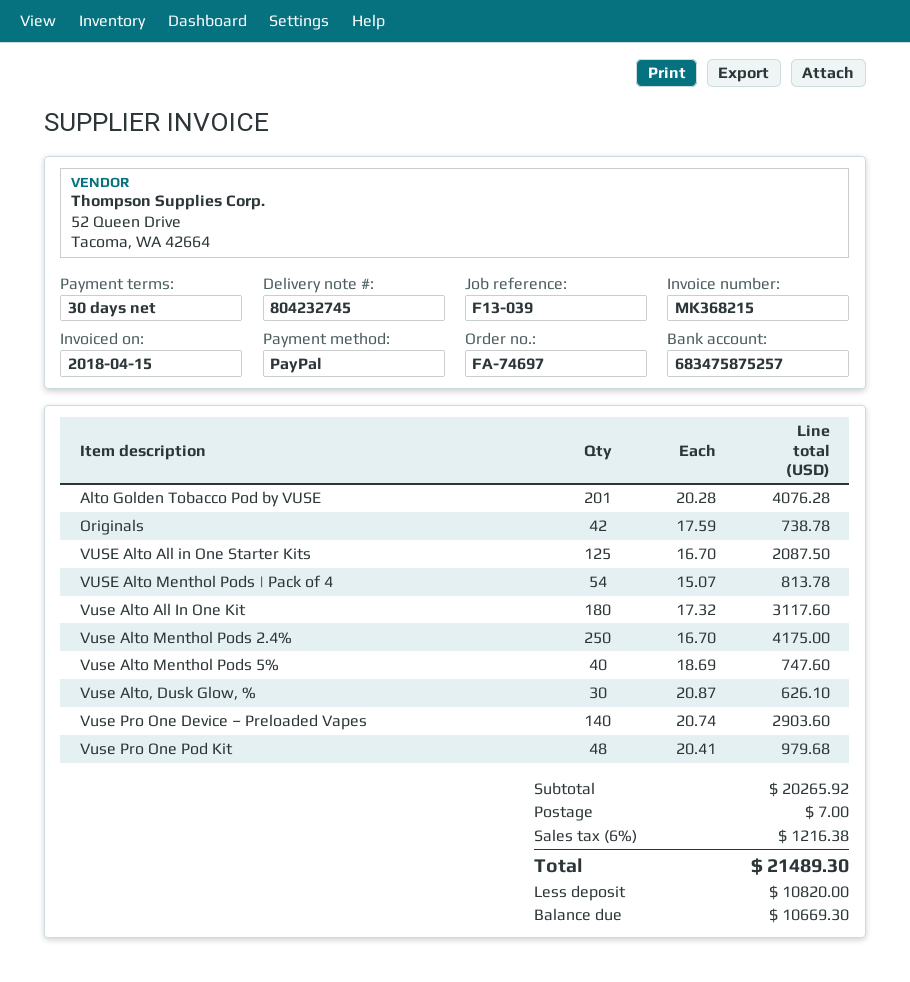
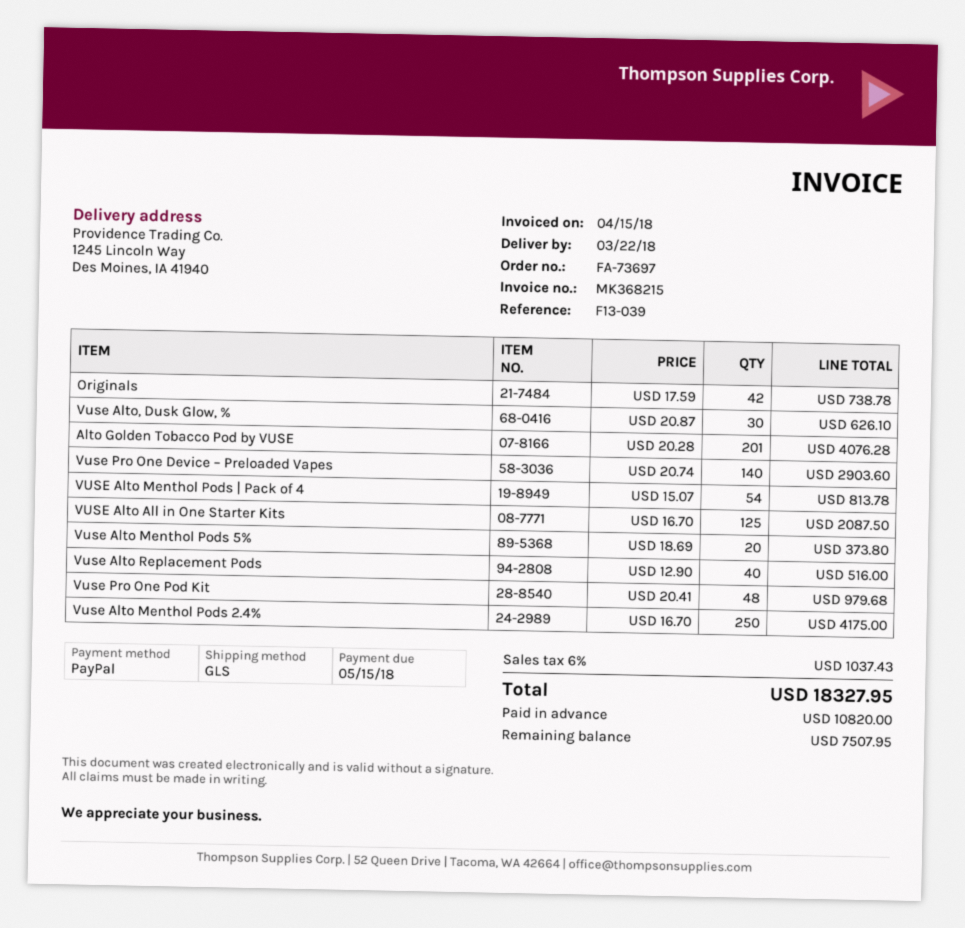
order number: FA-74697 -> FA-73697
Vuse Alto All In One Kit: 180 x 17.32 = 3117.60 -> none
Vuse Alto Menthol Pods 5%: 40 x 18.69 = 747.60 -> 20 x 18.69 = 373.80
Vuse Alto Replacement Pods: none -> 40 x 12.90 = 516.00
shipping: 7.00 -> none
tax: 6% = 1216.38 -> 6% = 1037.43
total: 21489.30 -> 18327.95
balance: 10669.30 -> 7507.95

